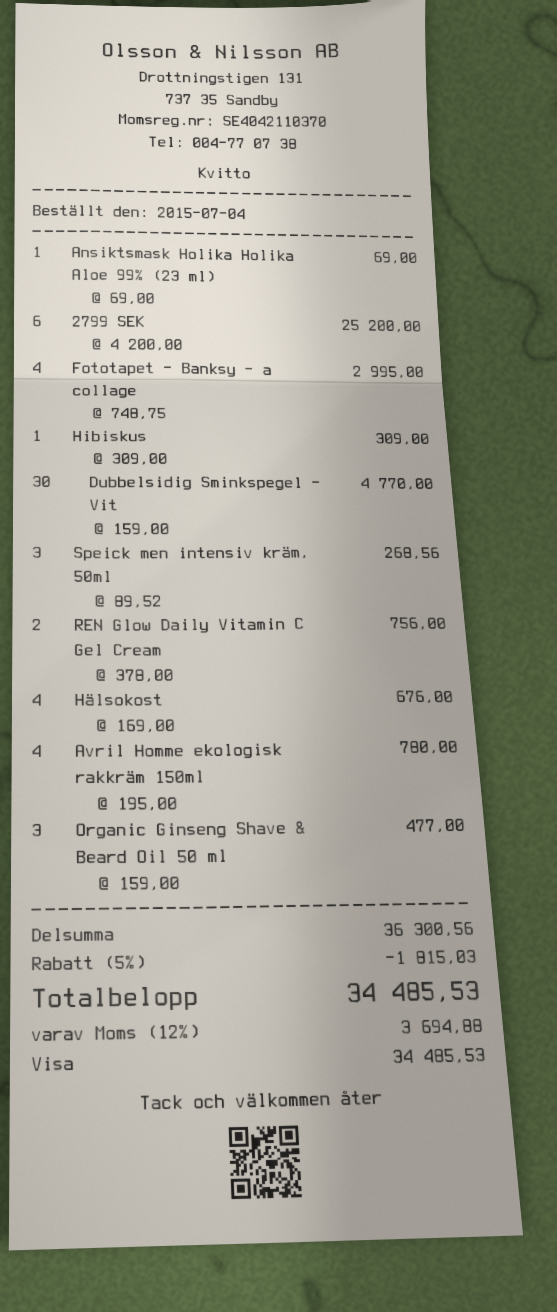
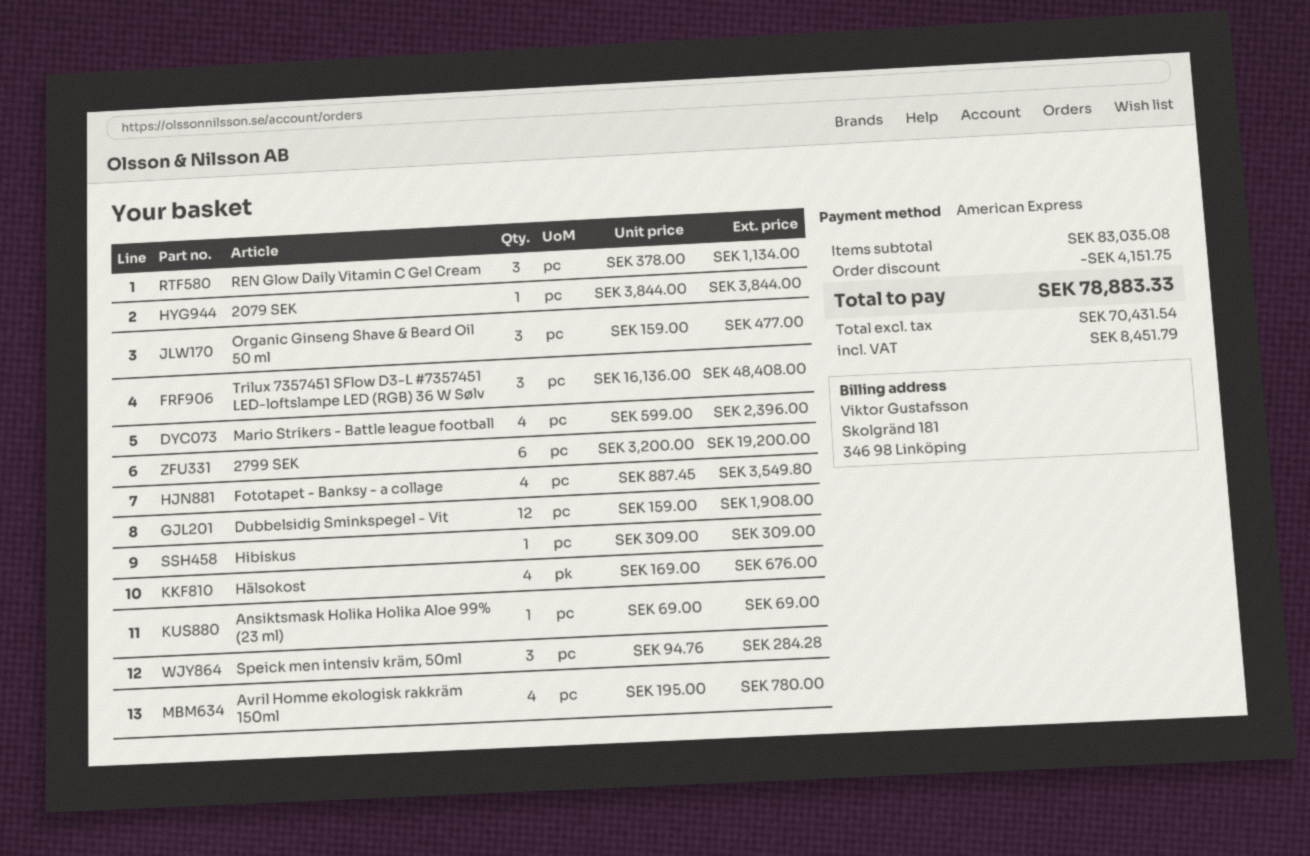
payment method: Visa -> American Express
2799 SEK: 6 x 4200.00 = 25200.00 -> 6 x 3200.00 = 19200.00
Fototapet - Banksy - a collage: 4 x 748.75 = 2995.00 -> 4 x 887.45 = 3549.80
Dubbelsidig Sminkspegel - Vit: 30 x 159.00 = 4770.00 -> 12 x 159.00 = 1908.00
Speick men intensiv kräm, 50ml: 3 x 89.52 = 268.56 -> 3 x 94.76 = 284.28
REN Glow Daily Vitamin C Gel Cream: 2 x 378.00 = 756.00 -> 3 x 378.00 = 1134.00
2079 SEK: none -> 1 x 3844.00 = 3844.00
Trilux 7357451 SFlow D3-L #7357451 LED-loftslampe LED (RGB) 36 W Sølv: none -> 3 x 16136.00 = 48408.00
Mario Strikers - Battle league football: none -> 4 x 599.00 = 2396.00
subtotal: 36300.56 -> 83035.08
discount: 1815.03 -> 4151.75
tax: 3694.88 -> 8451.79
total: 34485.53 -> 78883.33

